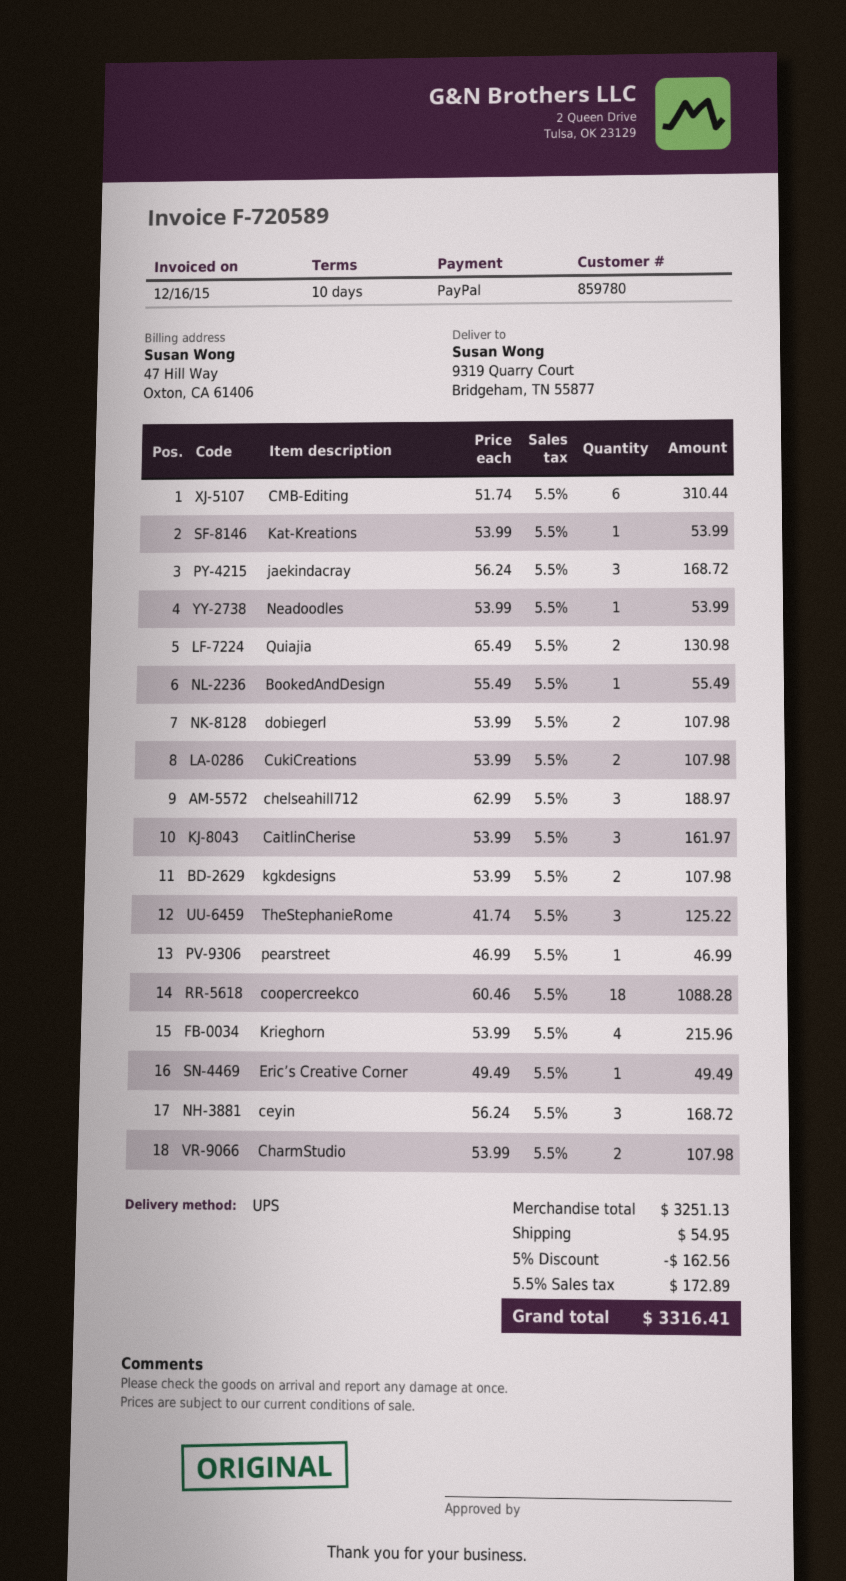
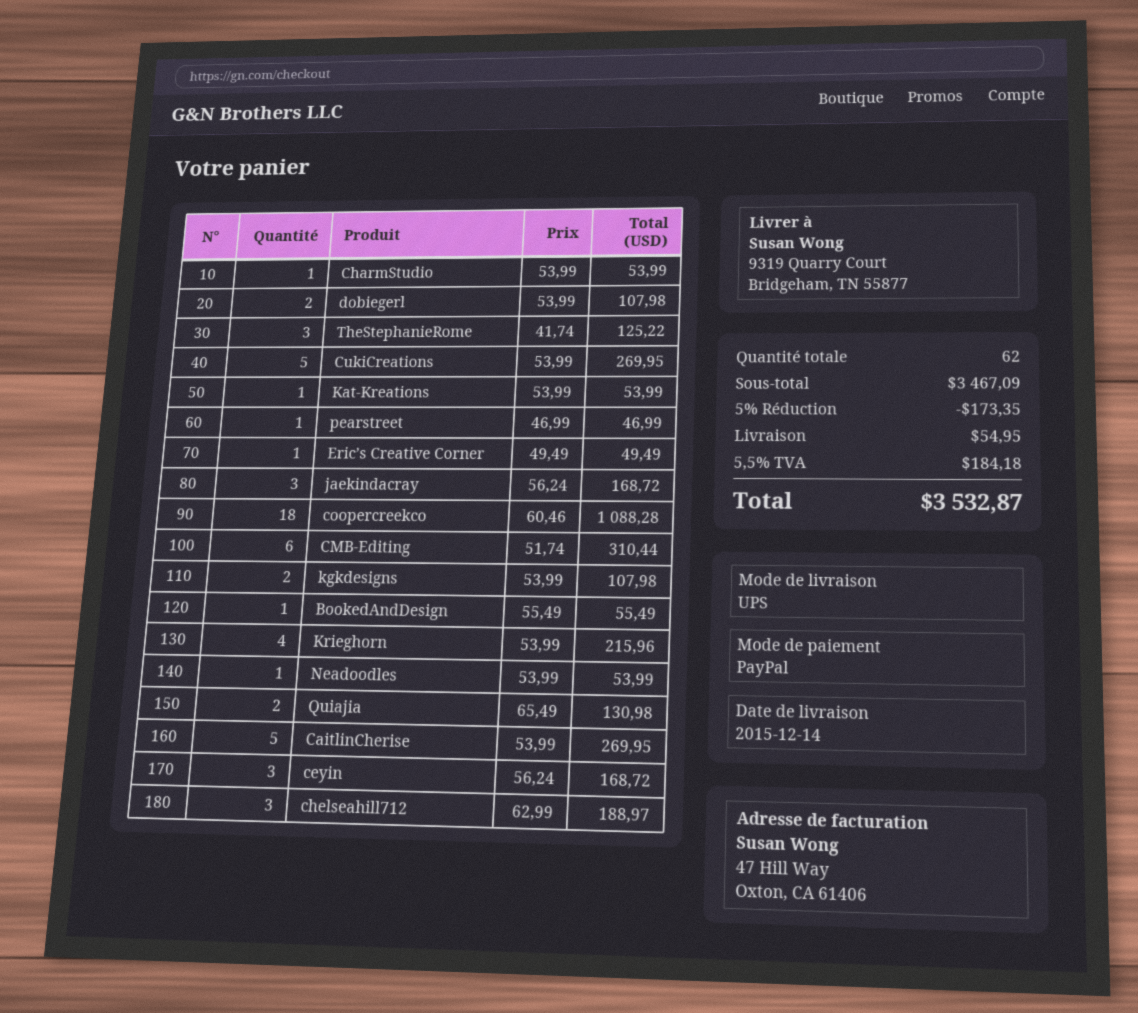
CukiCreations: 2 x 53.99 = 107.98 -> 5 x 53.99 = 269.95
CaitlinCherise: 3 x 53.99 = 161.97 -> 5 x 53.99 = 269.95
CharmStudio: 2 x 53.99 = 107.98 -> 1 x 53.99 = 53.99
subtotal: 3251.13 -> 3467.09
discount: 5% = 162.56 -> 5% = 173.35
tax: 5.5% = 172.89 -> 5.5% = 184.18
total: 3316.41 -> 3532.87

